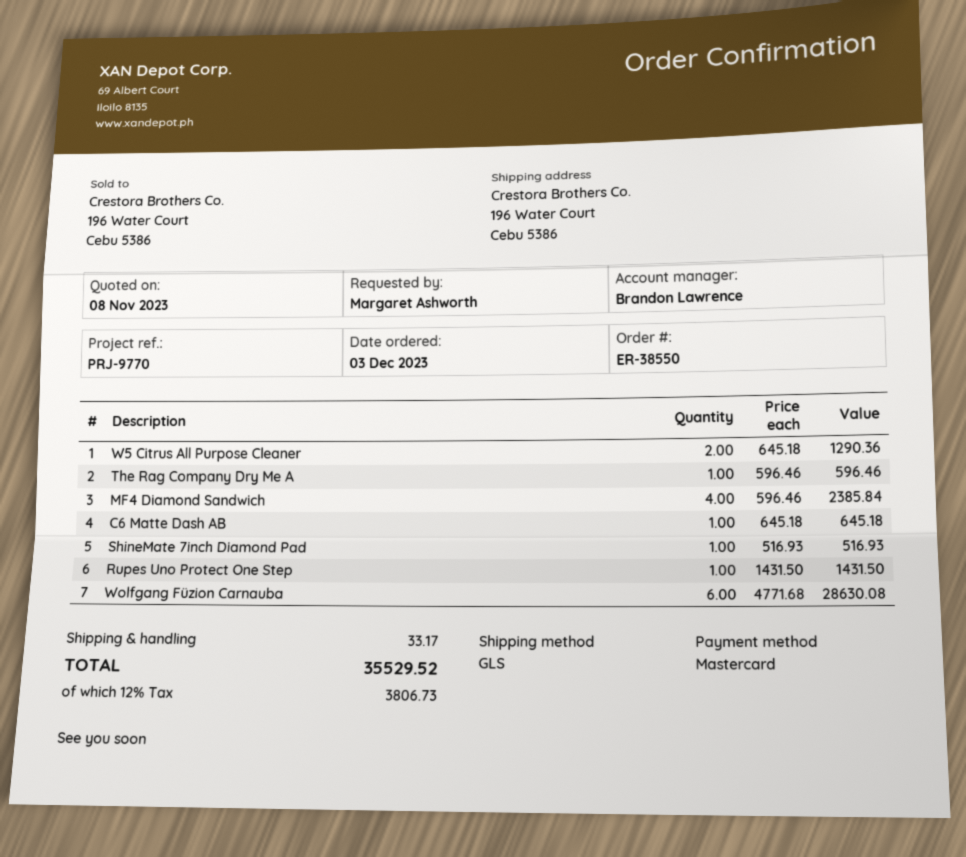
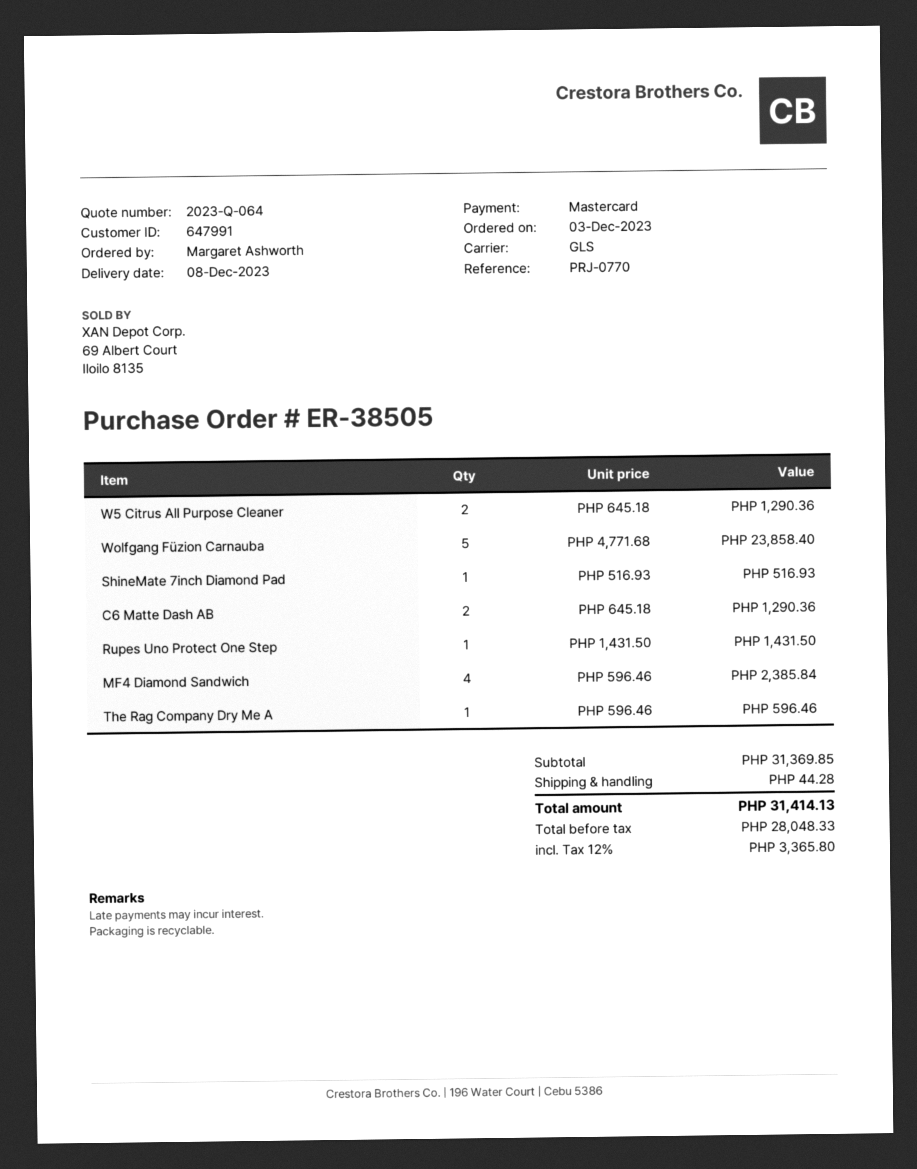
order number: ER-38550 -> ER-38505
reference: PRJ-9770 -> PRJ-0770
C6 Matte Dash AB: 1 x 645.18 = 645.18 -> 2 x 645.18 = 1290.36
Wolfgang Füzion Carnauba: 6 x 4771.68 = 28630.08 -> 5 x 4771.68 = 23858.40
shipping: 33.17 -> 44.28
tax: 12% = 3806.73 -> 12% = 3365.80
total: 35529.52 -> 31414.13

